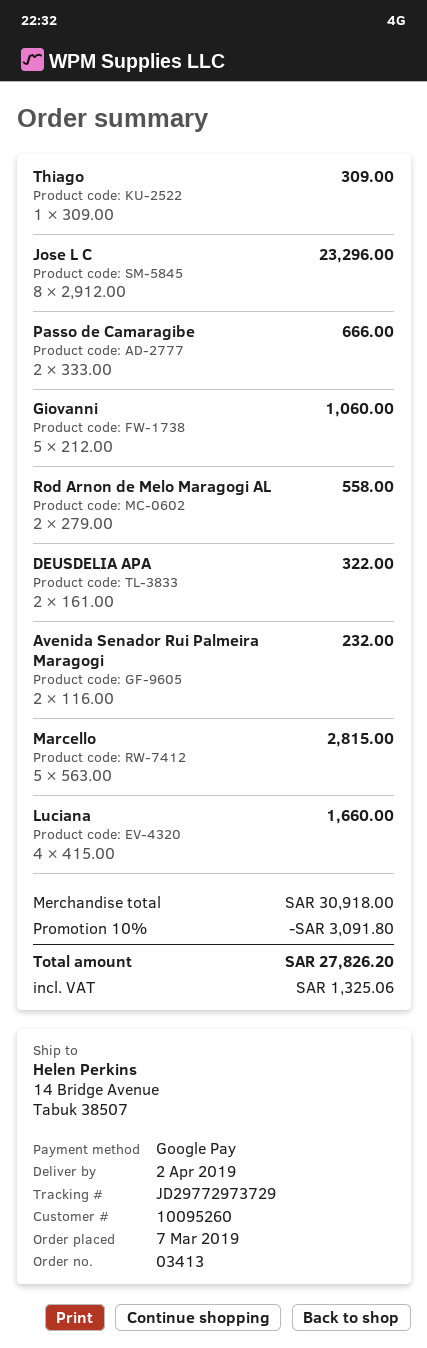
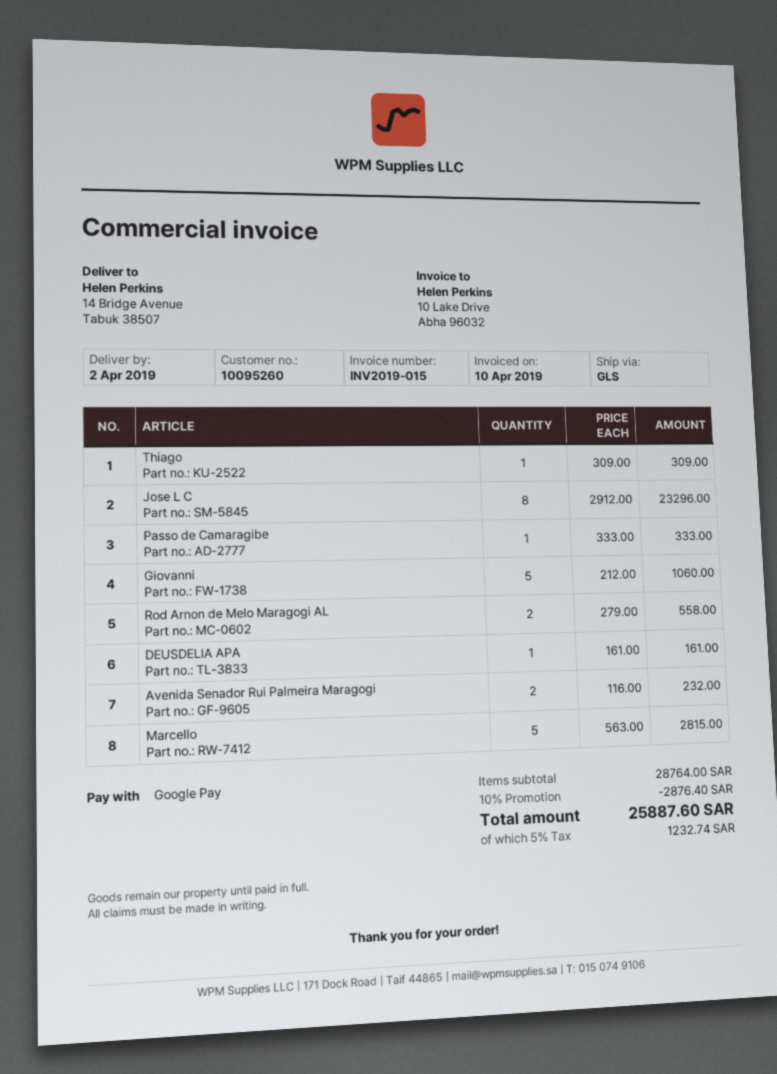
Passo de Camaragibe: 2 x 333.00 = 666.00 -> 1 x 333.00 = 333.00
DEUSDELIA APA: 2 x 161.00 = 322.00 -> 1 x 161.00 = 161.00
Luciana: 4 x 415.00 = 1660.00 -> none
subtotal: 30918.00 -> 28764.00
discount: 10% = 3091.80 -> 10% = 2876.40
tax: 1325.06 -> 1232.74
total: 27826.20 -> 25887.60

